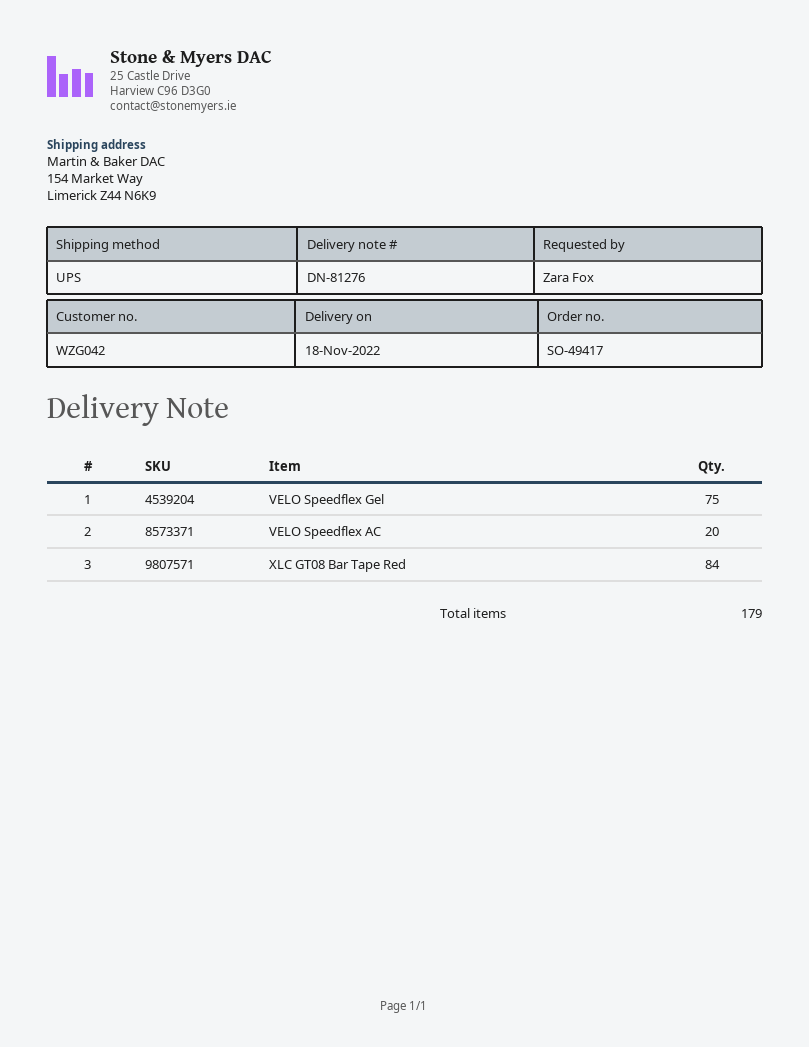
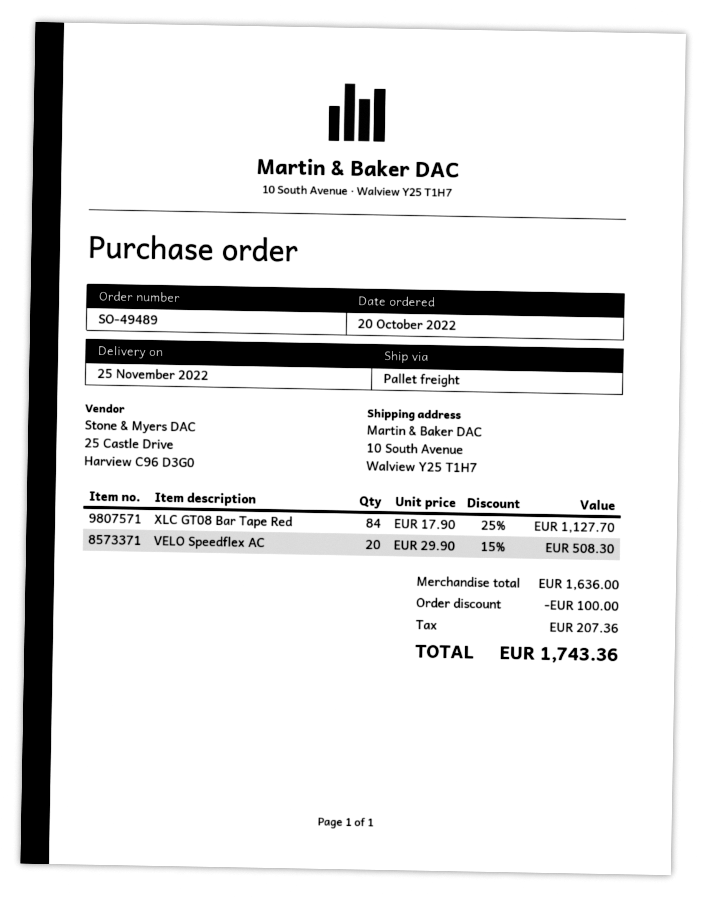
order number: SO-49417 -> SO-49489
delivery date: 2022-11-18 -> 2022-11-25
shipping method: UPS -> pallet freight
ship to: 154 Market Way, Limerick Z44 N6K9 -> 10 South Avenue, Walview Y25 T1H7
VELO Speedflex Gel: 75 -> none

